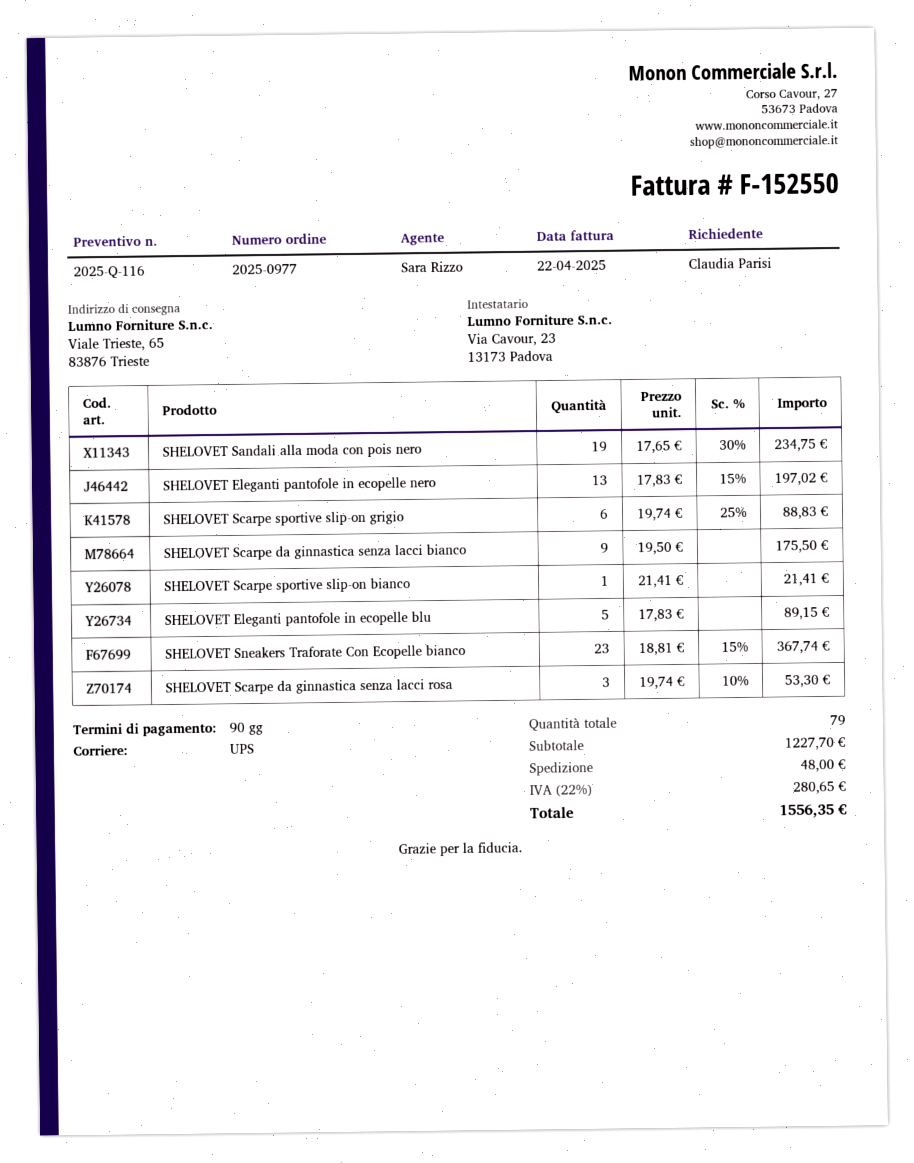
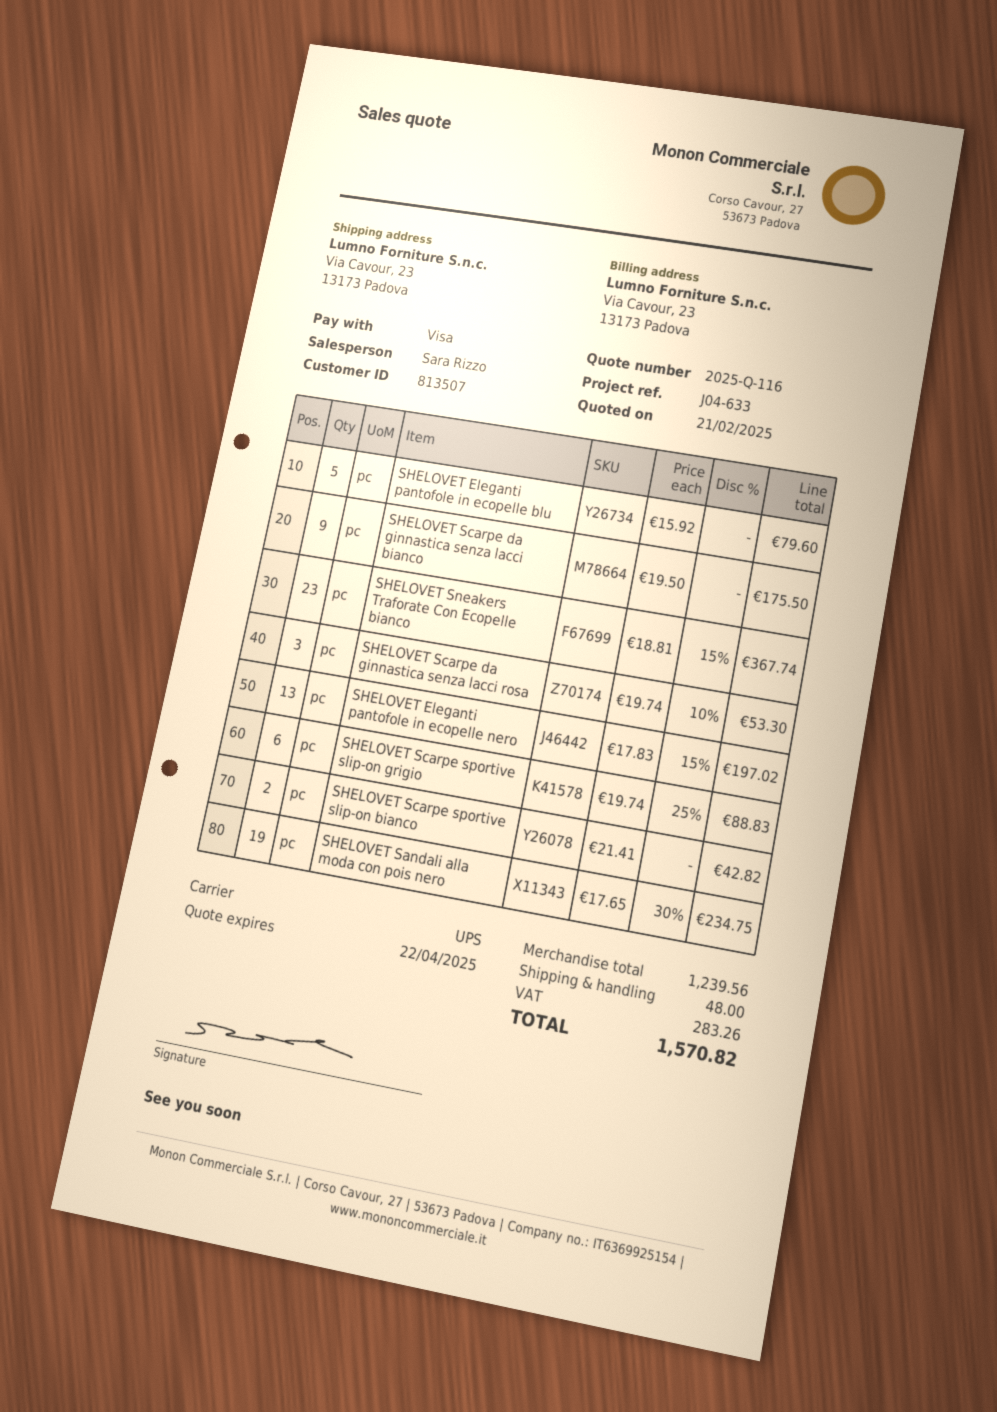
ship to: Viale Trieste, 65, 83876 Trieste -> Via Cavour, 23, 13173 Padova
SHELOVET Scarpe sportive slip-on bianco: 1 x 21.41 = 21.41 -> 2 x 21.41 = 42.82
SHELOVET Eleganti pantofole in ecopelle blu: 5 x 17.83 = 89.15 -> 5 x 15.92 = 79.60
subtotal: 1227.70 -> 1239.56
tax: 280.65 -> 283.26
total: 1556.35 -> 1570.82

